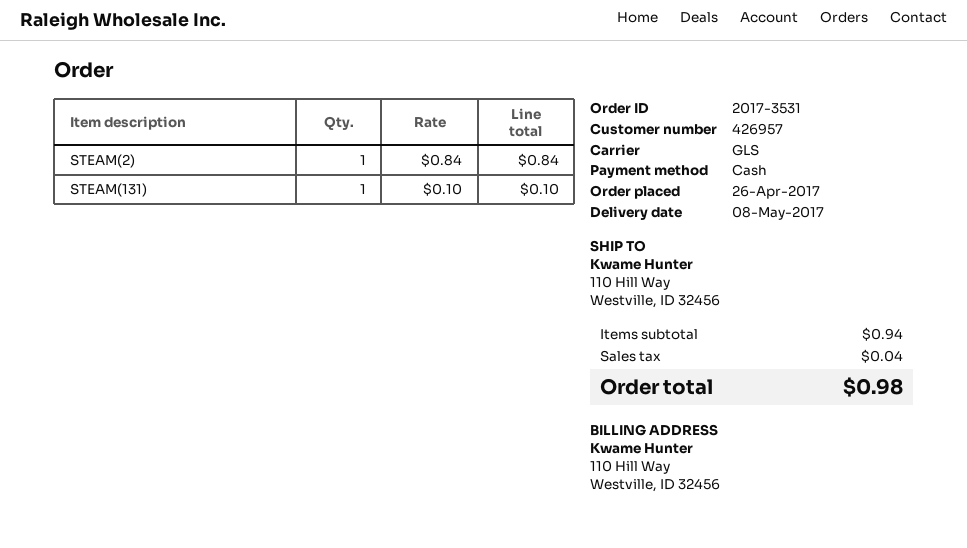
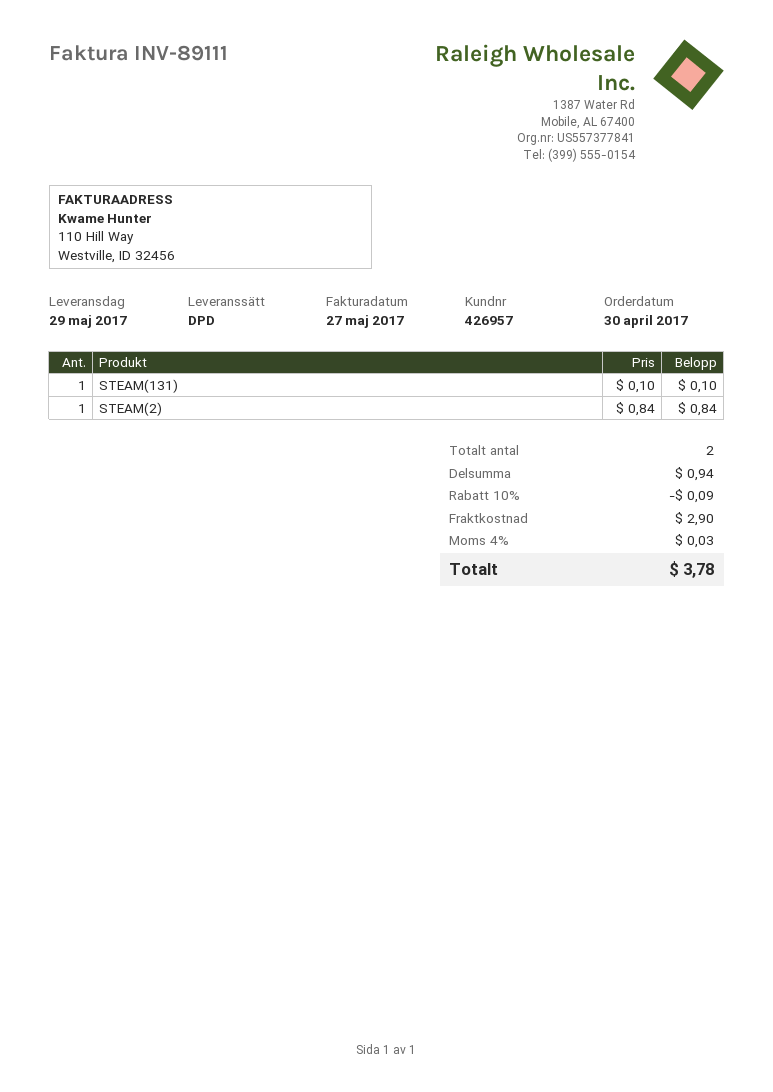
order date: 2017-04-26 -> 2017-04-30
delivery date: 2017-05-08 -> 2017-05-29
shipping method: GLS -> DPD
discount: none -> 10% = 0.09
shipping: none -> 2.90
tax: 0.04 -> 0.03
total: 0.98 -> 3.78

